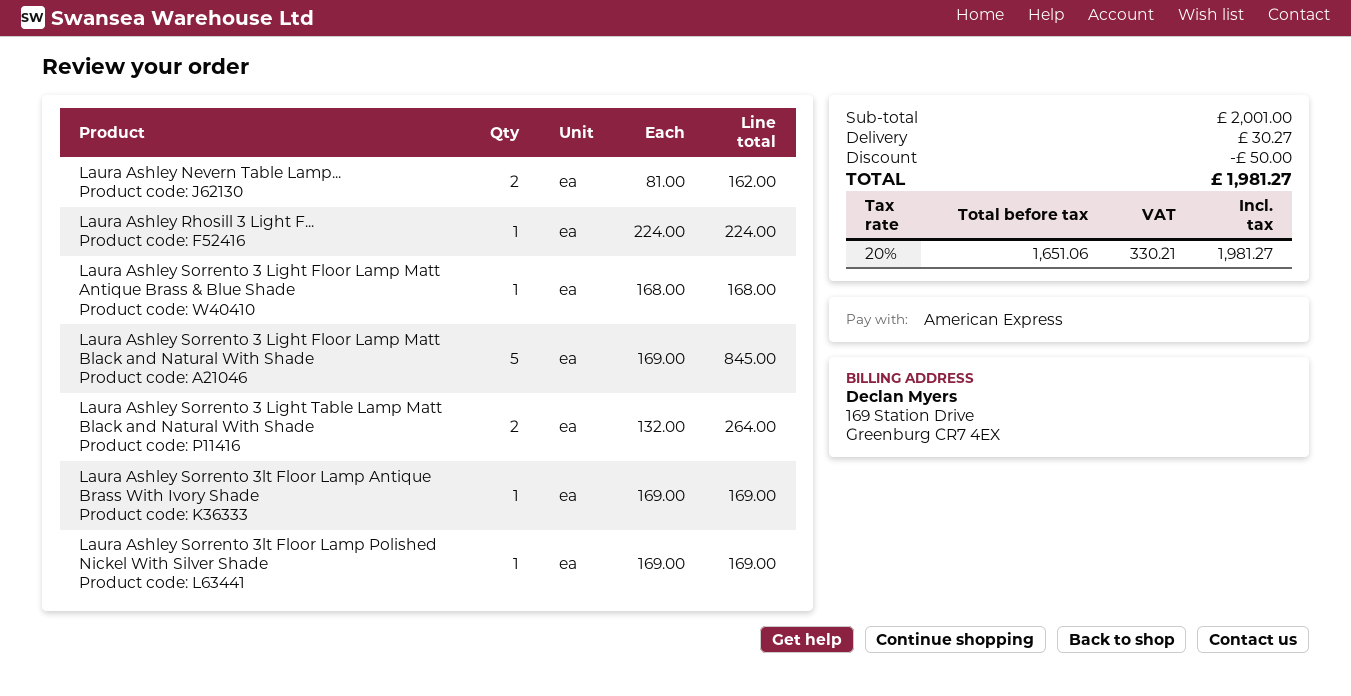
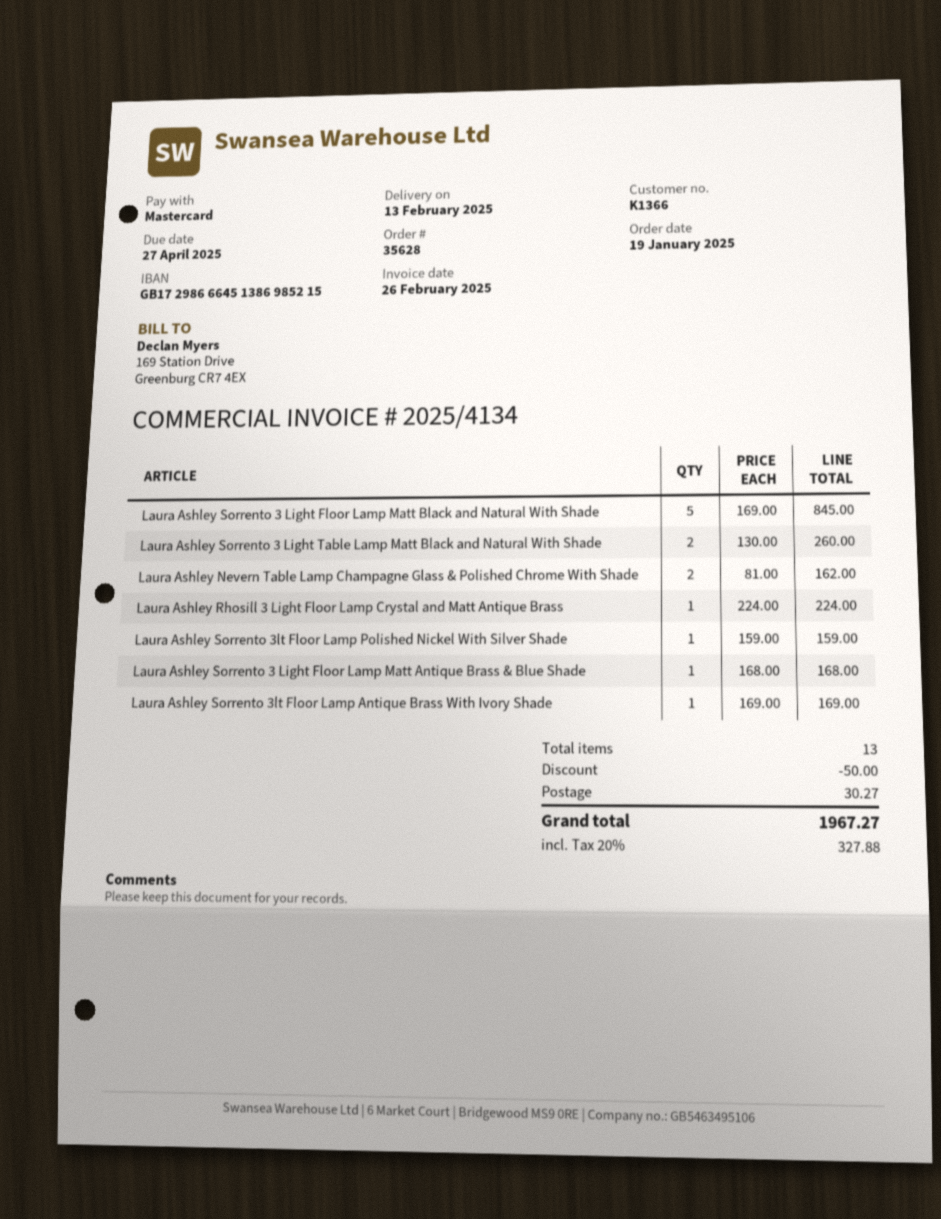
payment method: American Express -> Mastercard
Laura Ashley Sorrento 3 Light Table Lamp Matt Black and Natural With Shade: 2 x 132.00 = 264.00 -> 2 x 130.00 = 260.00
Laura Ashley Sorrento 3lt Floor Lamp Polished Nickel With Silver Shade: 1 x 169.00 = 169.00 -> 1 x 159.00 = 159.00
tax: 20% = 330.21 -> 20% = 327.88
total: 1981.27 -> 1967.27

